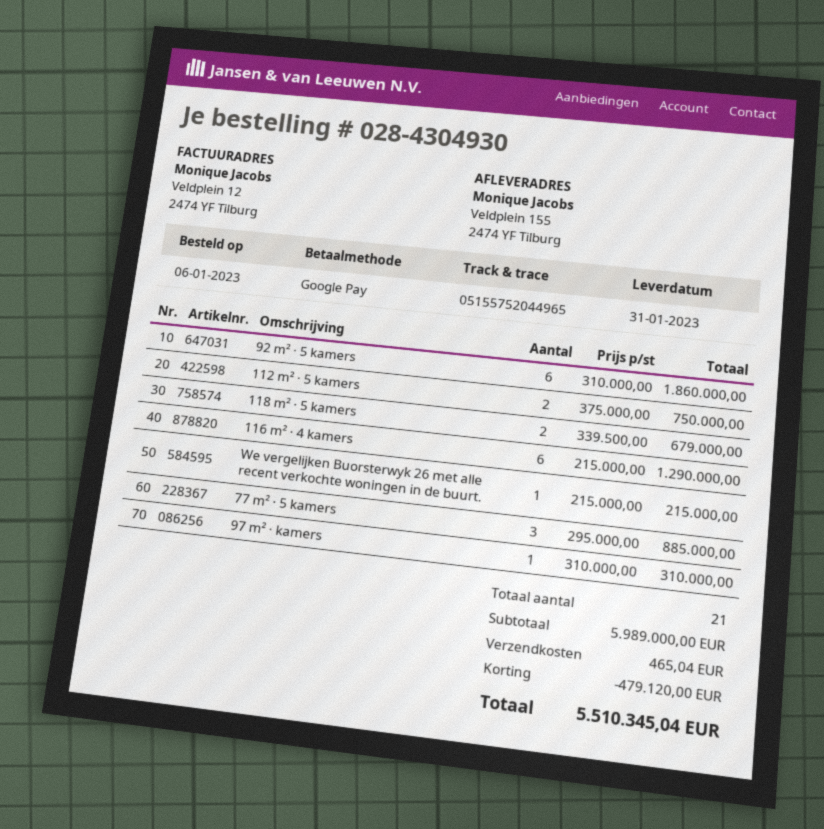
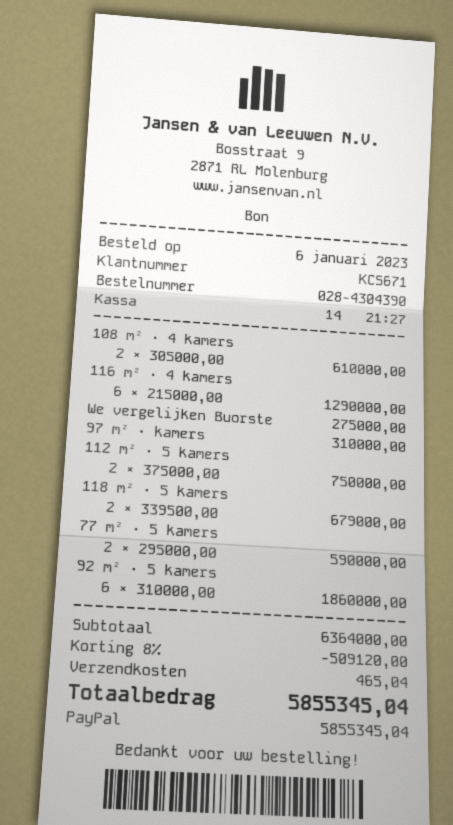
order number: 028-4304930 -> 028-4304390
payment method: Google Pay -> PayPal
We vergelijken Buorsterwyk 26 met alle recent verkochte woningen in de buurt.: 1 x 215000.00 = 215000.00 -> 1 x 275000.00 = 275000.00
77 m² · 5 kamers: 3 x 295000.00 = 885000.00 -> 2 x 295000.00 = 590000.00
108 m² · 4 kamers: none -> 2 x 305000.00 = 610000.00
subtotal: 5989000.00 -> 6364000.00
discount: 479120.00 -> 509120.00
total: 5510345.04 -> 5855345.04

